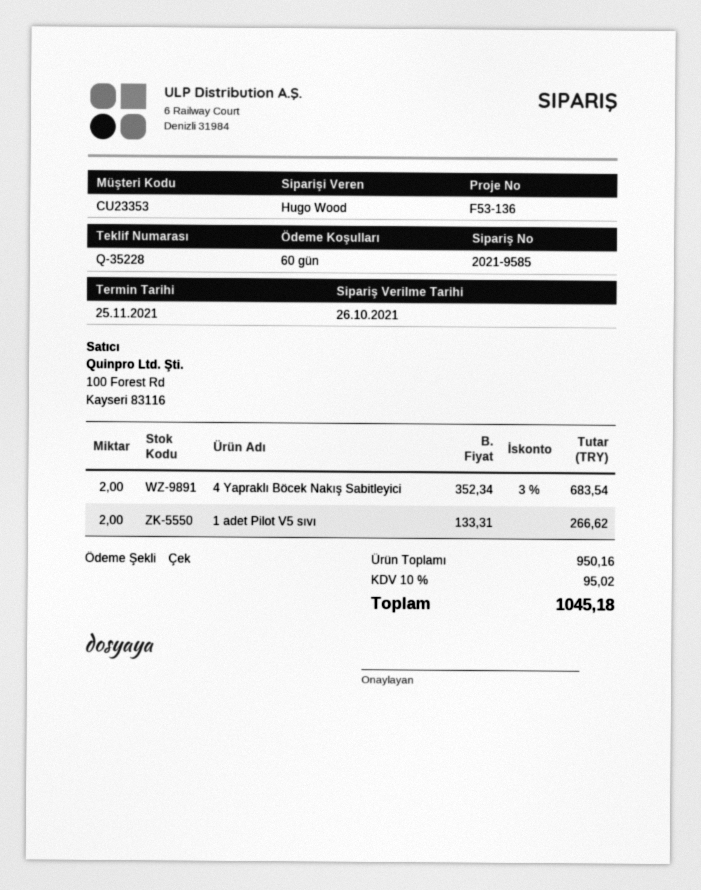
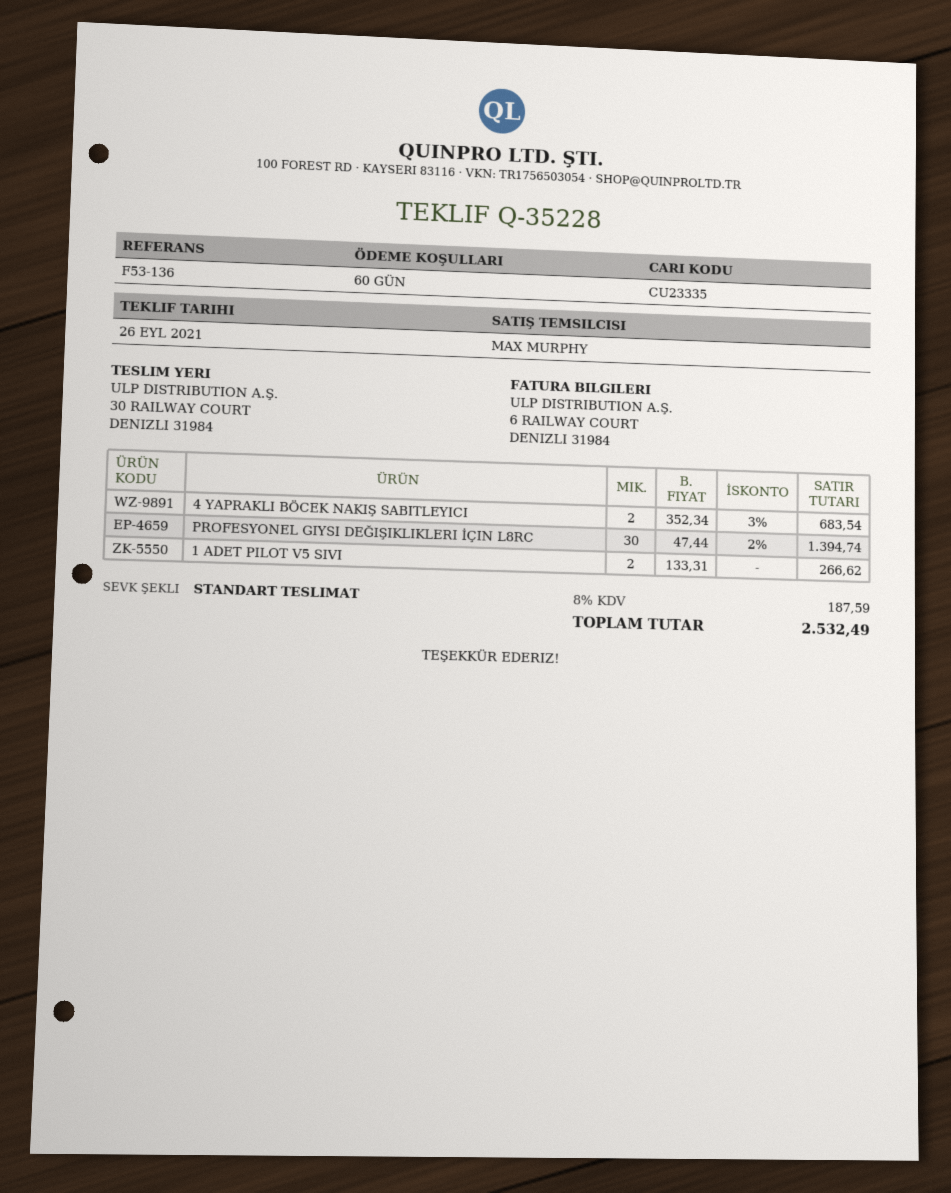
customer number: CU23353 -> CU23335
PROFESYONEL GIYSI DEĞIŞIKLIKLERI İÇIN L8RC: none -> 30 x 47.44 - 2% = 1394.74
tax: 10% = 95.02 -> 8% = 187.59
total: 1045.18 -> 2532.49

